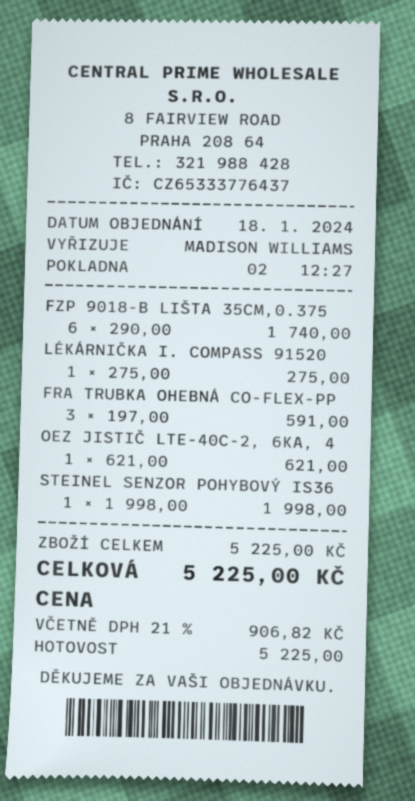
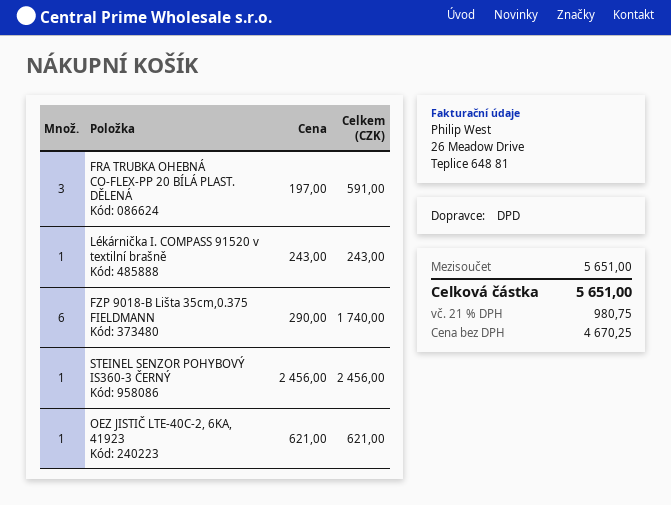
LÉKÁRNIČKA I. COMPASS 91520: 1 x 275.00 = 275.00 -> 1 x 243.00 = 243.00
STEINEL SENZOR POHYBOVÝ IS36: 1 x 1998.00 = 1998.00 -> 1 x 2456.00 = 2456.00
subtotal: 5225.00 -> 5651.00
tax: 21% = 906.82 -> 21% = 980.75
total: 5225.00 -> 5651.00

